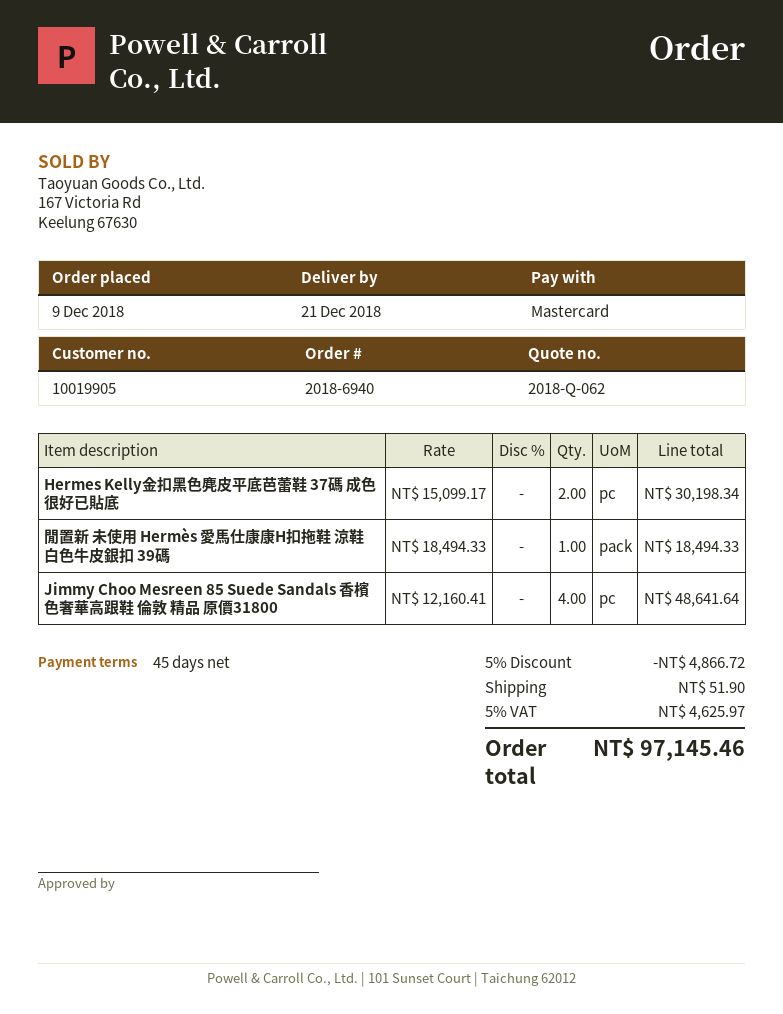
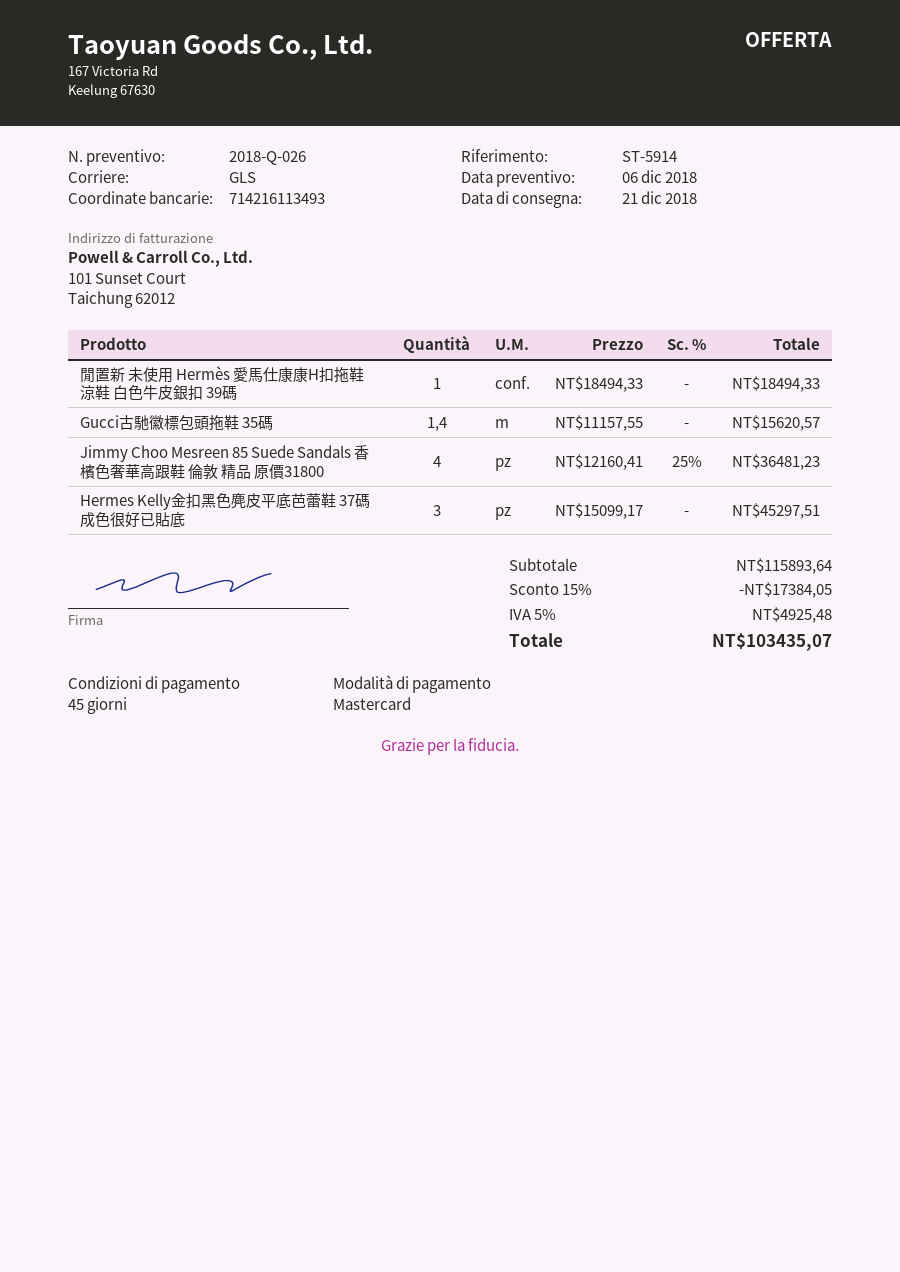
quote number: 2018-Q-062 -> 2018-Q-026
Hermes Kelly金扣黑色麂皮平底芭蕾鞋 37碼 成色很好已貼底: 2 x 15099.17 = 30198.34 -> 3 x 15099.17 = 45297.51
Jimmy Choo Mesreen 85 Suede Sandals 香檳色奢華高跟鞋 倫敦 精品 原價31800: 4 x 12160.41 = 48641.64 -> 4 x 12160.41 - 25% = 36481.23
Gucci古馳徽標包頭拖鞋 35碼: none -> 1.4 x 11157.55 = 15620.57
discount: 5% = 4866.72 -> 15% = 17384.05
shipping: 51.90 -> none
tax: 5% = 4625.97 -> 5% = 4925.48
total: 97145.46 -> 103435.07

